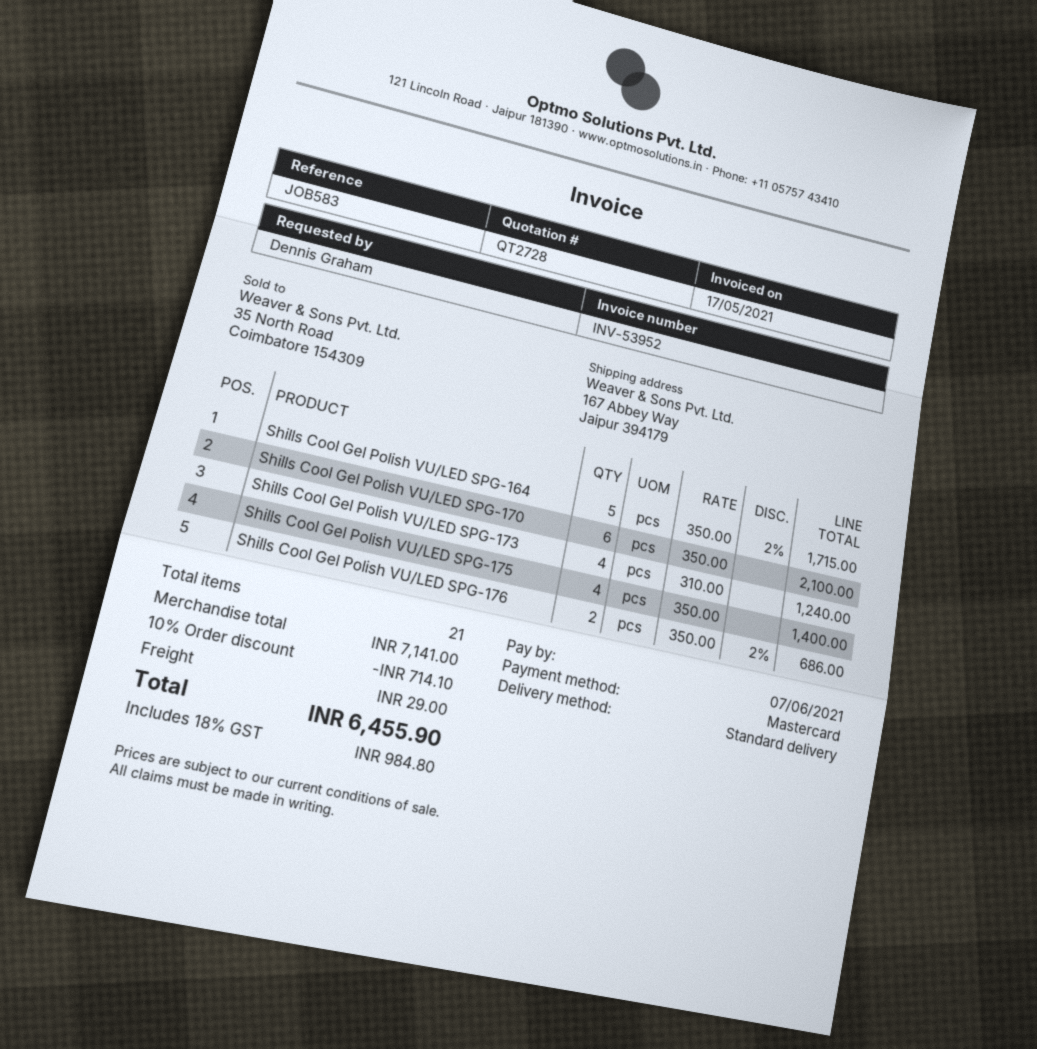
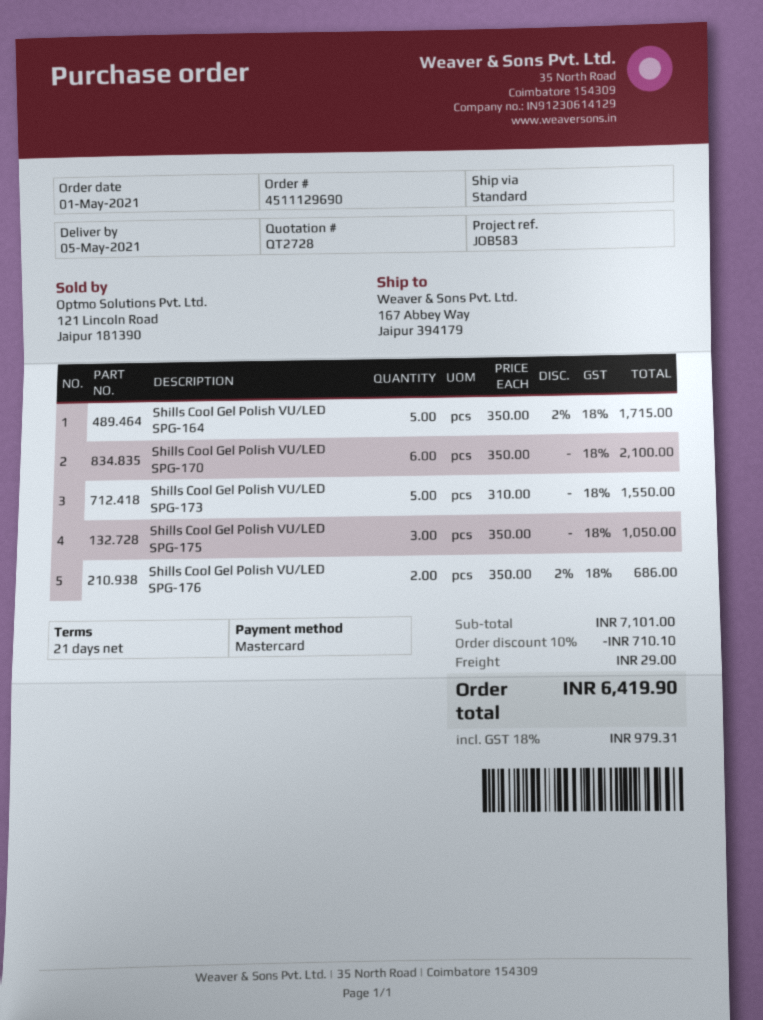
Shills Cool Gel Polish VU/LED SPG-173: 4 x 310.00 = 1240.00 -> 5 x 310.00 = 1550.00
Shills Cool Gel Polish VU/LED SPG-175: 4 x 350.00 = 1400.00 -> 3 x 350.00 = 1050.00
subtotal: 7141.00 -> 7101.00
discount: 10% = 714.10 -> 10% = 710.10
tax: 18% = 984.80 -> 18% = 979.31
total: 6455.90 -> 6419.90

